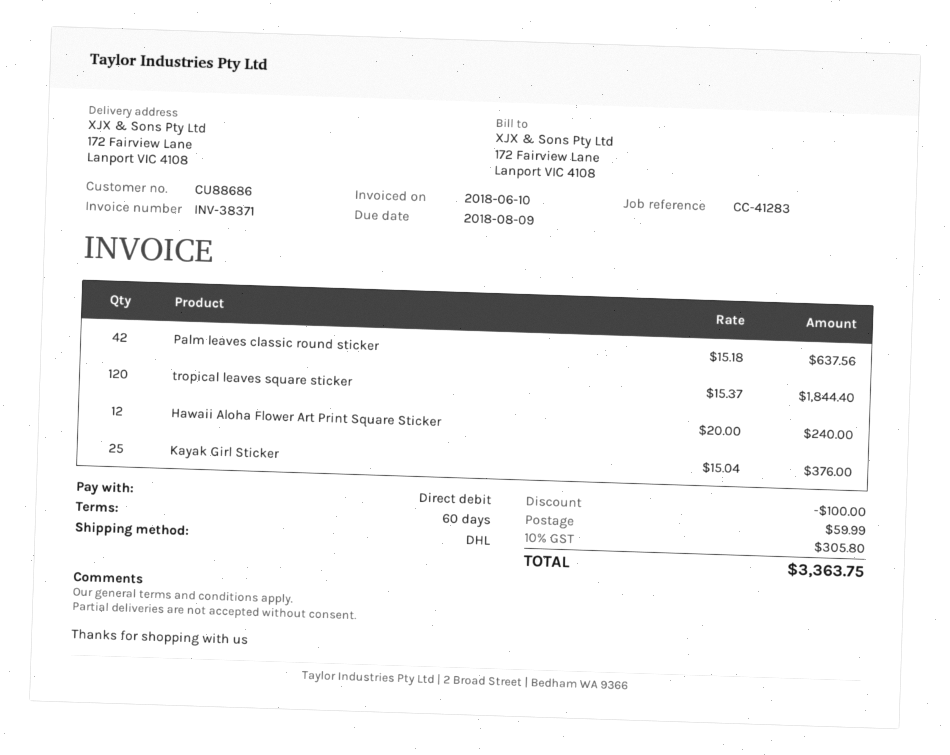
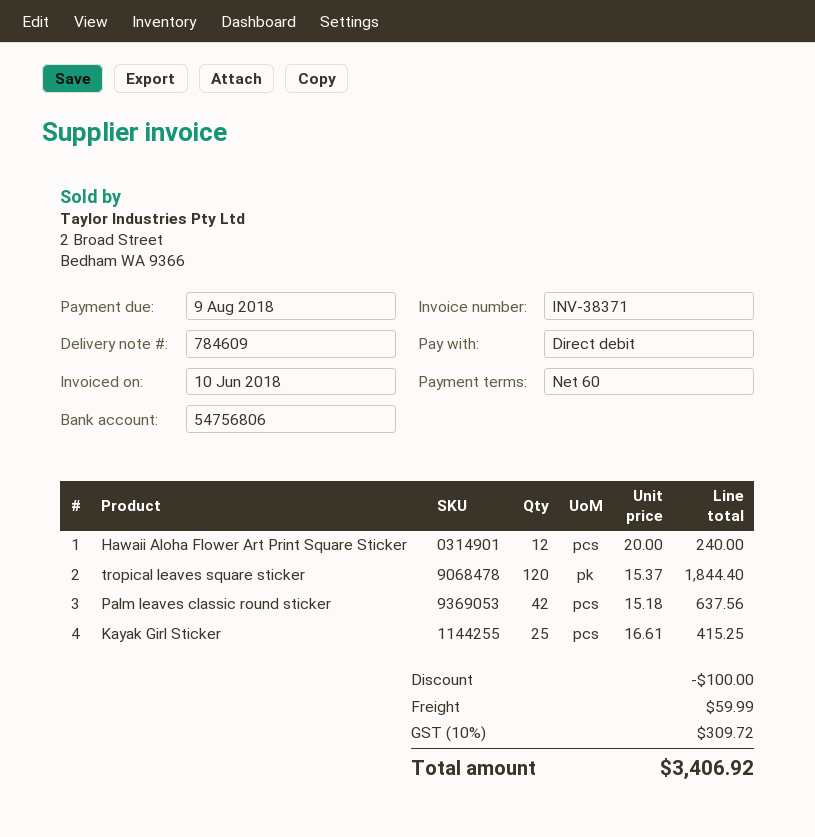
Kayak Girl Sticker: 25 x 15.04 = 376.00 -> 25 x 16.61 = 415.25
tax: 10% = 305.80 -> 10% = 309.72
total: 3363.75 -> 3406.92

